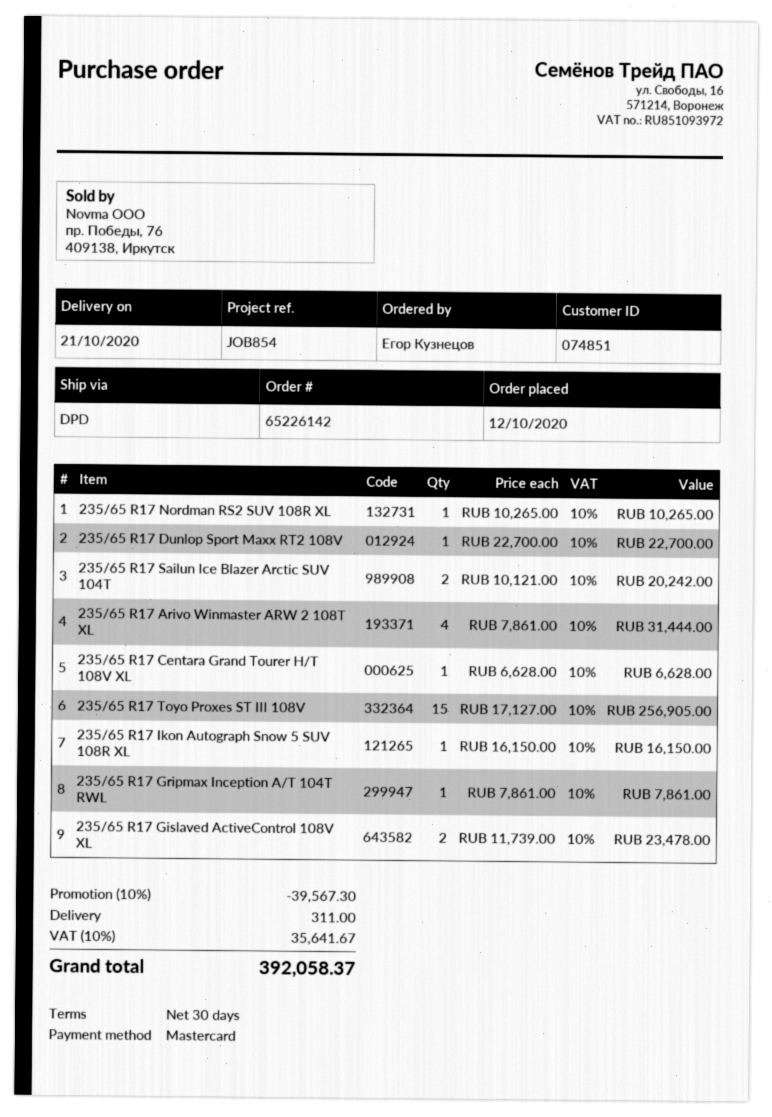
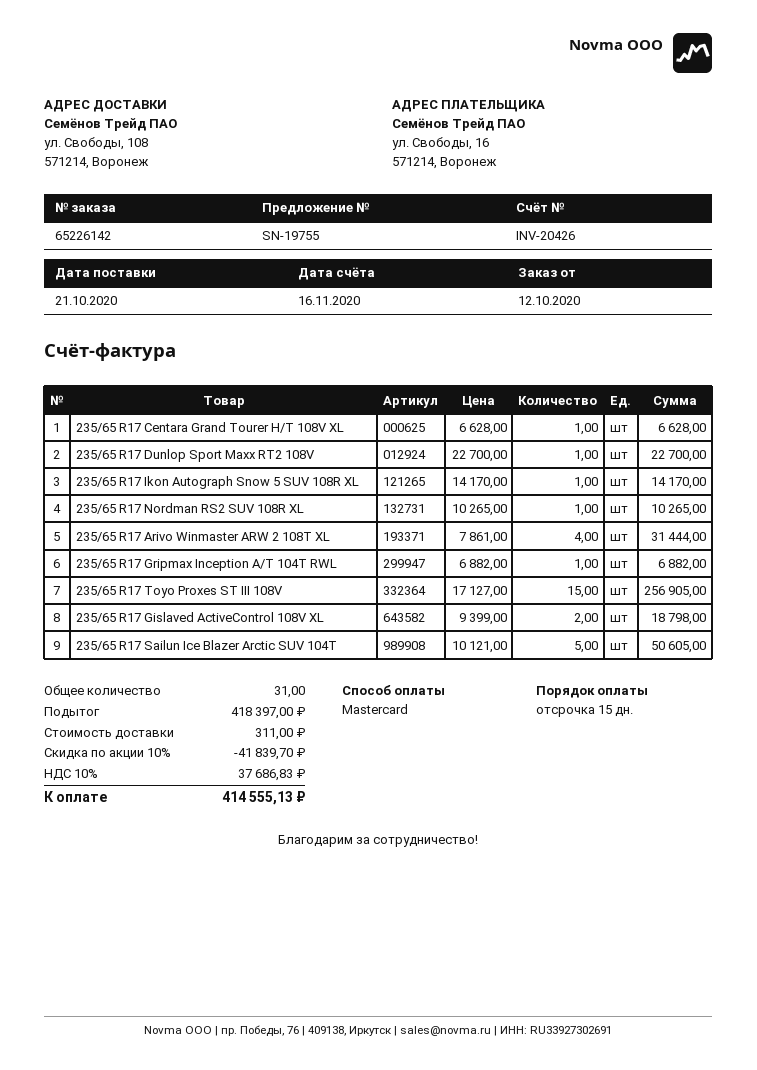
payment terms: 30 days -> 15 days
235/65 R17 Sailun Ice Blazer Arctic SUV 104T: 2 x 10121.00 = 20242.00 -> 5 x 10121.00 = 50605.00
235/65 R17 Ikon Autograph Snow 5 SUV 108R XL: 1 x 16150.00 = 16150.00 -> 1 x 14170.00 = 14170.00
235/65 R17 Gripmax Inception A/T 104T RWL: 1 x 7861.00 = 7861.00 -> 1 x 6882.00 = 6882.00
235/65 R17 Gislaved ActiveControl 108V XL: 2 x 11739.00 = 23478.00 -> 2 x 9399.00 = 18798.00
discount: 10% = 39567.30 -> 10% = 41839.70
tax: 10% = 35641.67 -> 10% = 37686.83
total: 392058.37 -> 414555.13

